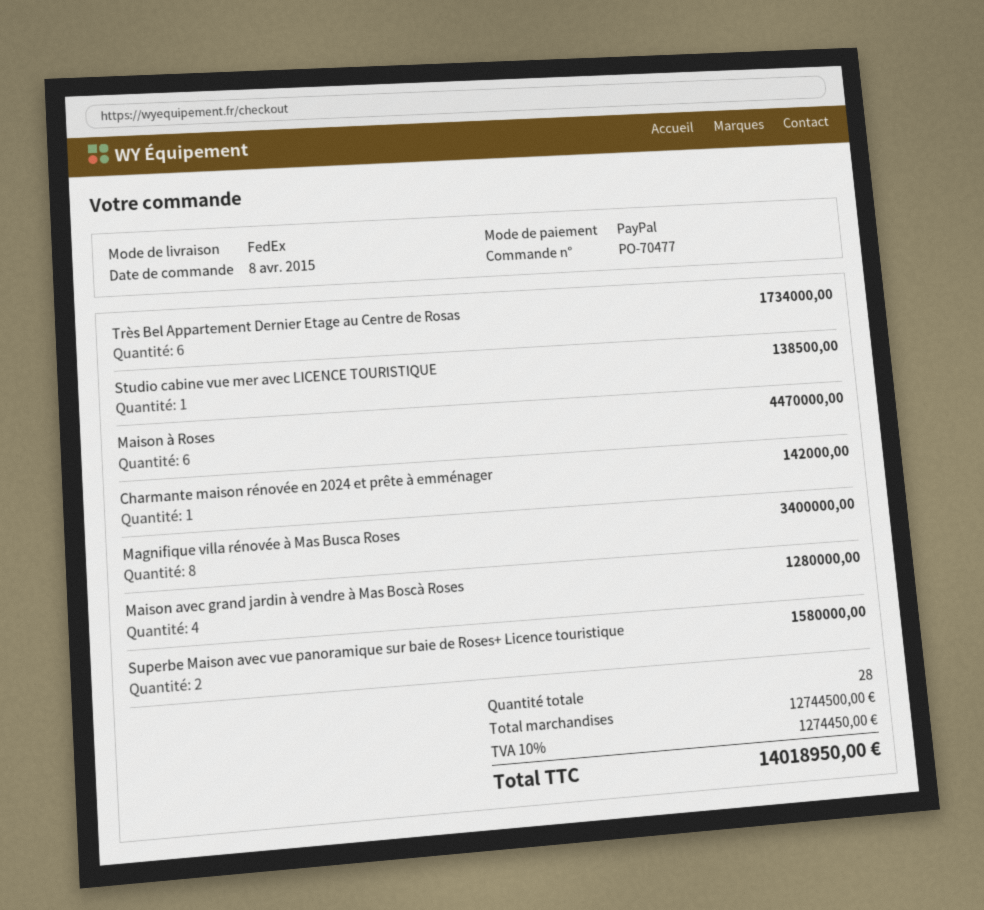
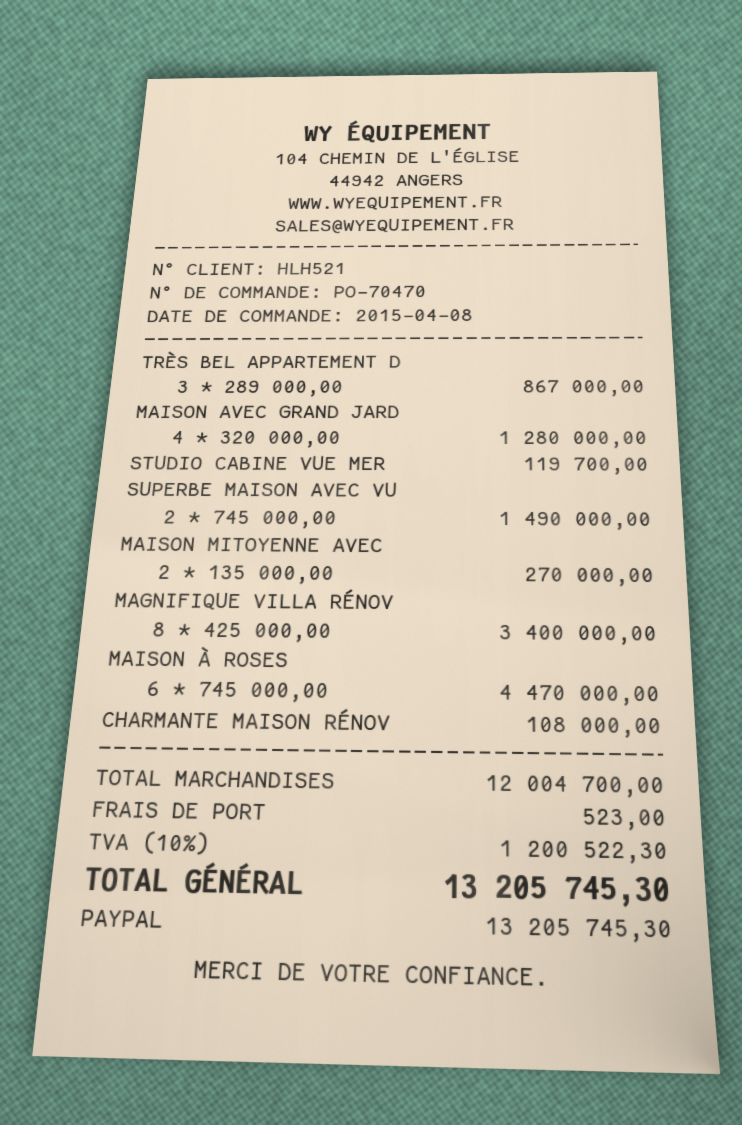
order number: PO-70477 -> PO-70470
Très Bel Appartement Dernier Etage au Centre de Rosas: 6 for 1734000.00 -> 3 for 867000.00
Studio cabine vue mer avec LICENCE TOURISTIQUE: 1 for 138500.00 -> 1 for 119700.00
Charmante maison rénovée en 2024 et prête à emménager: 1 for 142000.00 -> 1 for 108000.00
Superbe Maison avec vue panoramique sur baie de Roses+ Licence touristique: 2 for 1580000.00 -> 2 for 1490000.00
MAISON MITOYENNE AVEC: none -> 2 for 270000.00
subtotal: 12744500.00 -> 12004700.00
shipping: none -> 523.00
tax: 10% = 1274450.00 -> 10% = 1200522.30
total: 14018950.00 -> 13205745.30

